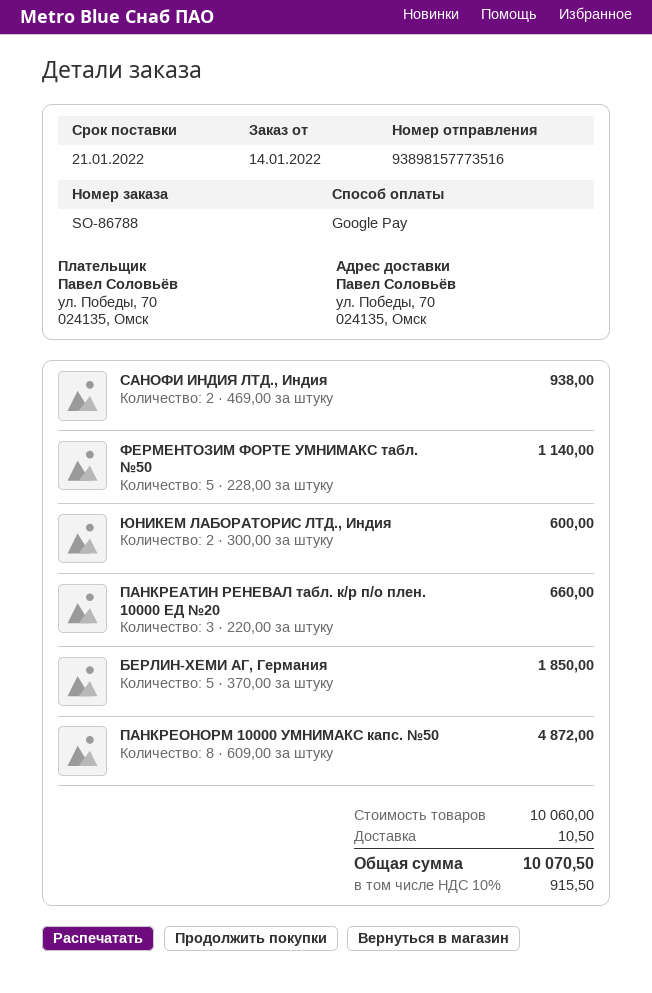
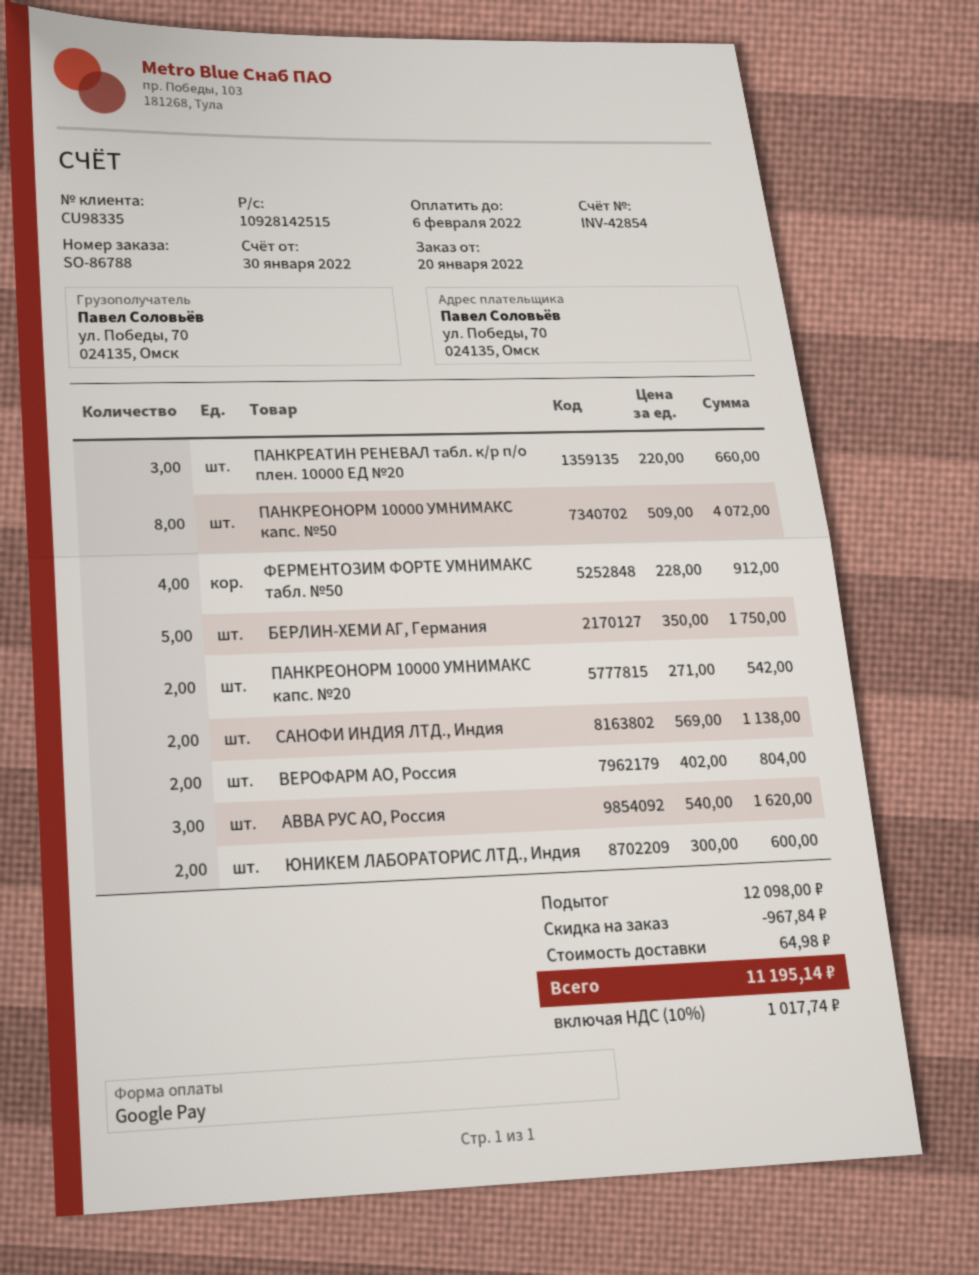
order date: 2022-01-14 -> 2022-01-20
САНОФИ ИНДИЯ ЛТД., Индия: 2 x 469.00 = 938.00 -> 2 x 569.00 = 1138.00
ФЕРМЕНТОЗИМ ФОРТЕ УМНИМАКС табл. №50: 5 x 228.00 = 1140.00 -> 4 x 228.00 = 912.00
БЕРЛИН-ХЕМИ АГ, Германия: 5 x 370.00 = 1850.00 -> 5 x 350.00 = 1750.00
ПАНКРЕОНОРМ 10000 УМНИМАКС капс. №50: 8 x 609.00 = 4872.00 -> 8 x 509.00 = 4072.00
ПАНКРЕОНОРМ 10000 УМНИМАКС капс. №20: none -> 2 x 271.00 = 542.00
ВЕРОФАРМ АО, Россия: none -> 2 x 402.00 = 804.00
АВВА РУС АО, Россия: none -> 3 x 540.00 = 1620.00
subtotal: 10060.00 -> 12098.00
discount: none -> 967.84
shipping: 10.50 -> 64.98
tax: 10% = 915.50 -> 10% = 1017.74
total: 10070.50 -> 11195.14

